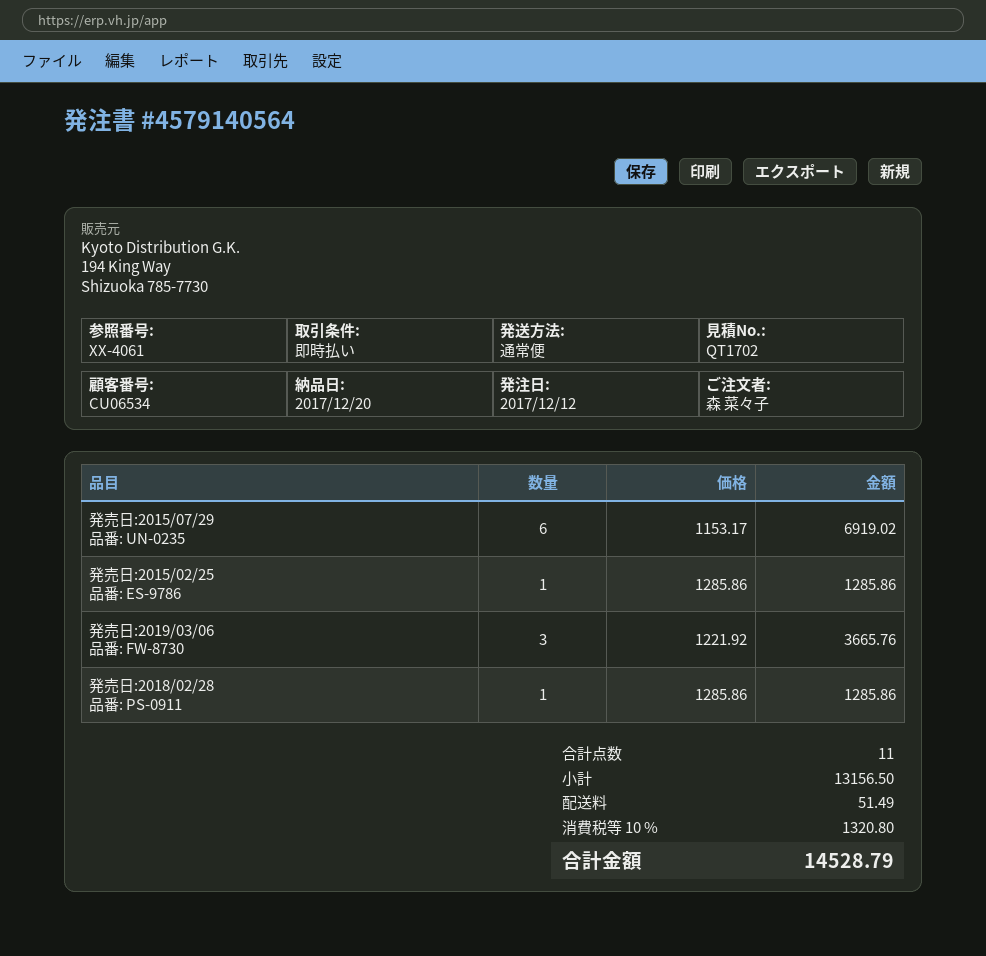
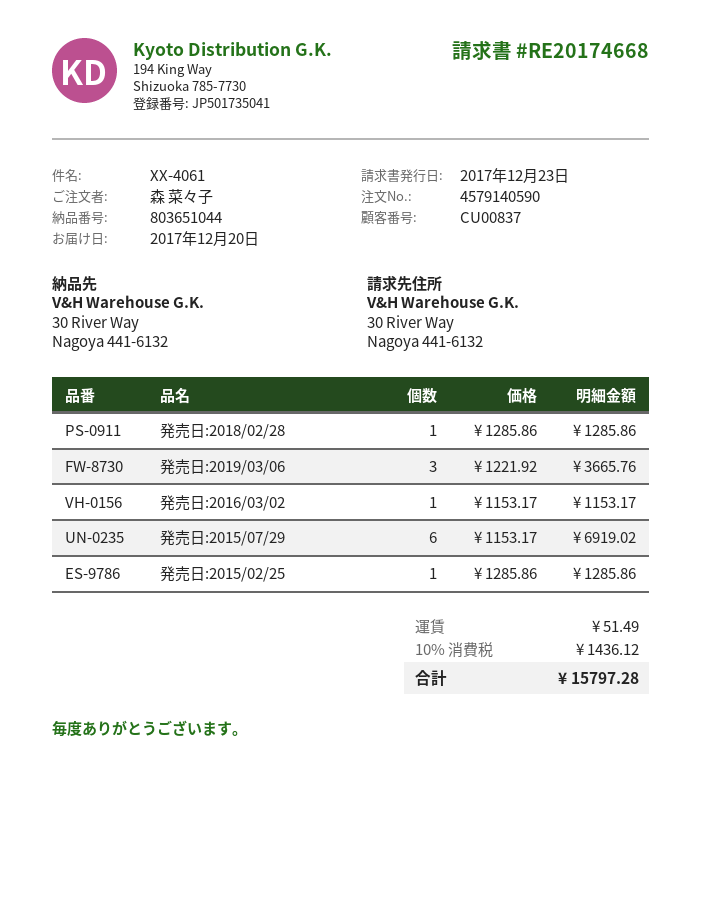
order number: 4579140564 -> 4579140590
customer number: CU06534 -> CU00837
発売日:2016/03/02: none -> 1 x 1153.17 = 1153.17
tax: 10% = 1320.80 -> 10% = 1436.12
total: 14528.79 -> 15797.28

